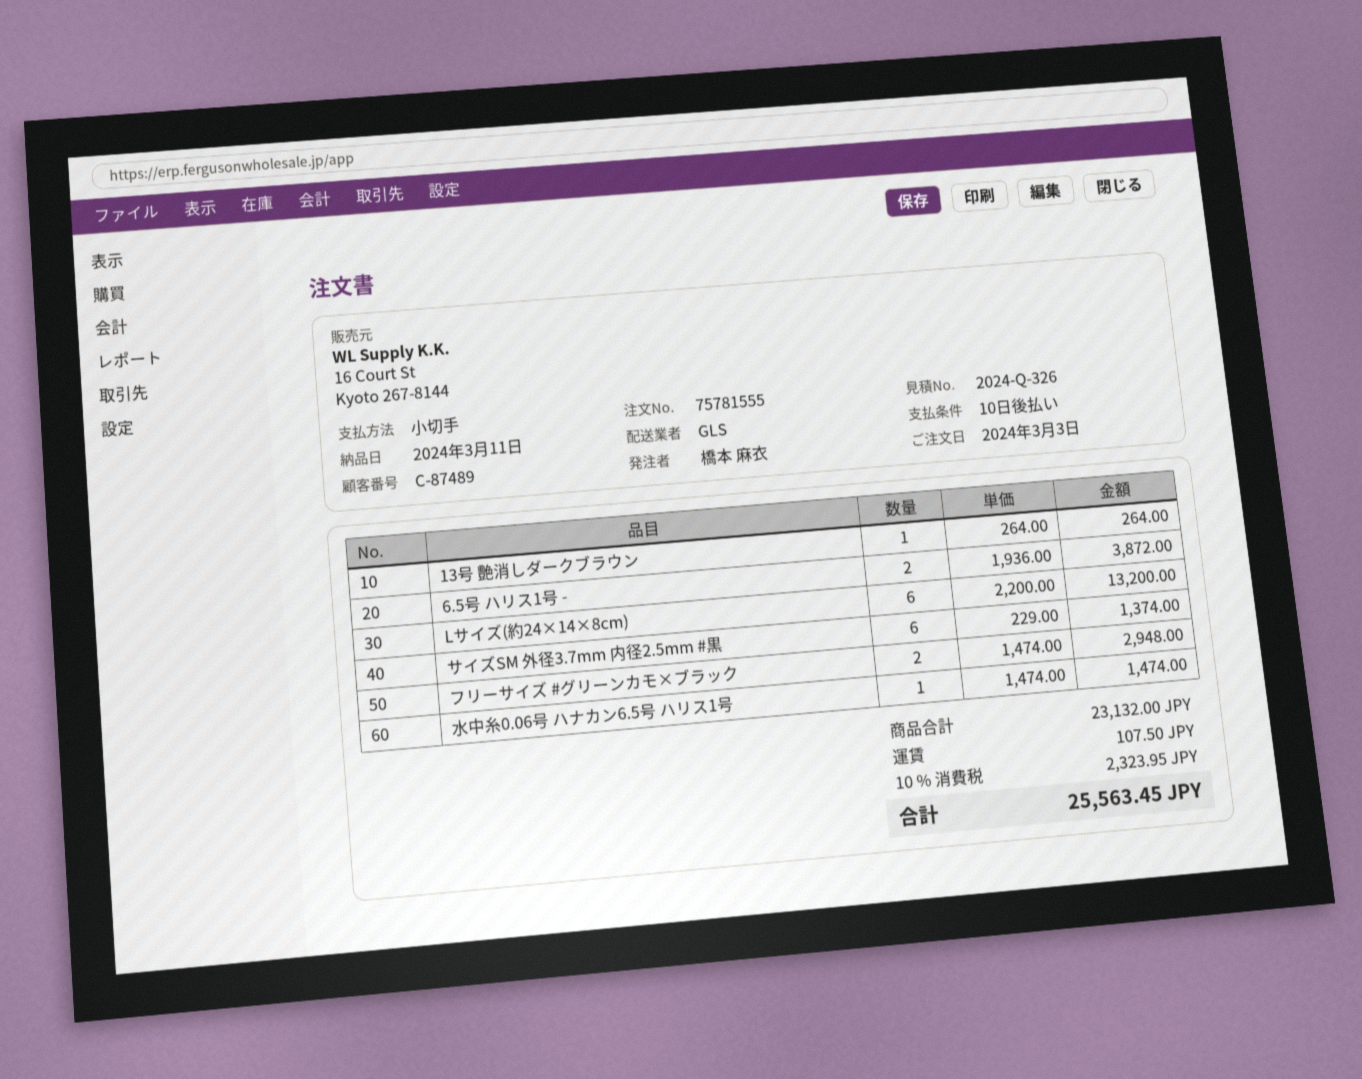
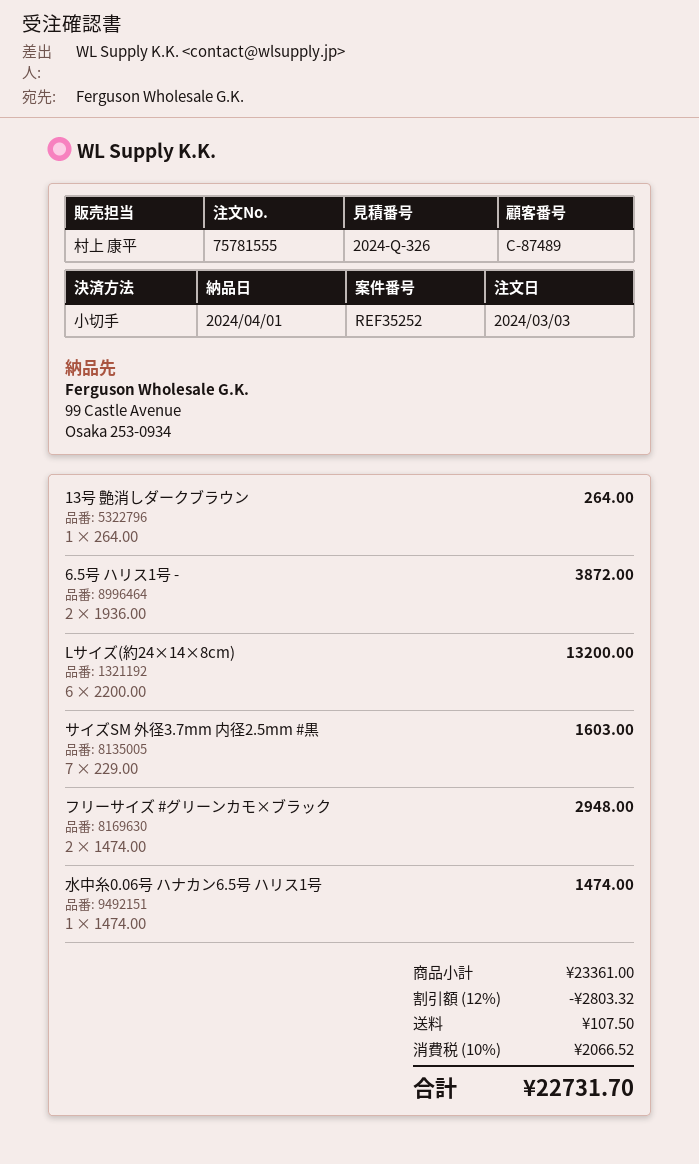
delivery date: 2024-03-11 -> 2024-04-01
サイズSM 外径3.7mm 内径2.5mm #黒: 6 x 229.00 = 1374.00 -> 7 x 229.00 = 1603.00
subtotal: 23132.00 -> 23361.00
discount: none -> 12% = 2803.32
tax: 10% = 2323.95 -> 10% = 2066.52
total: 25563.45 -> 22731.70

